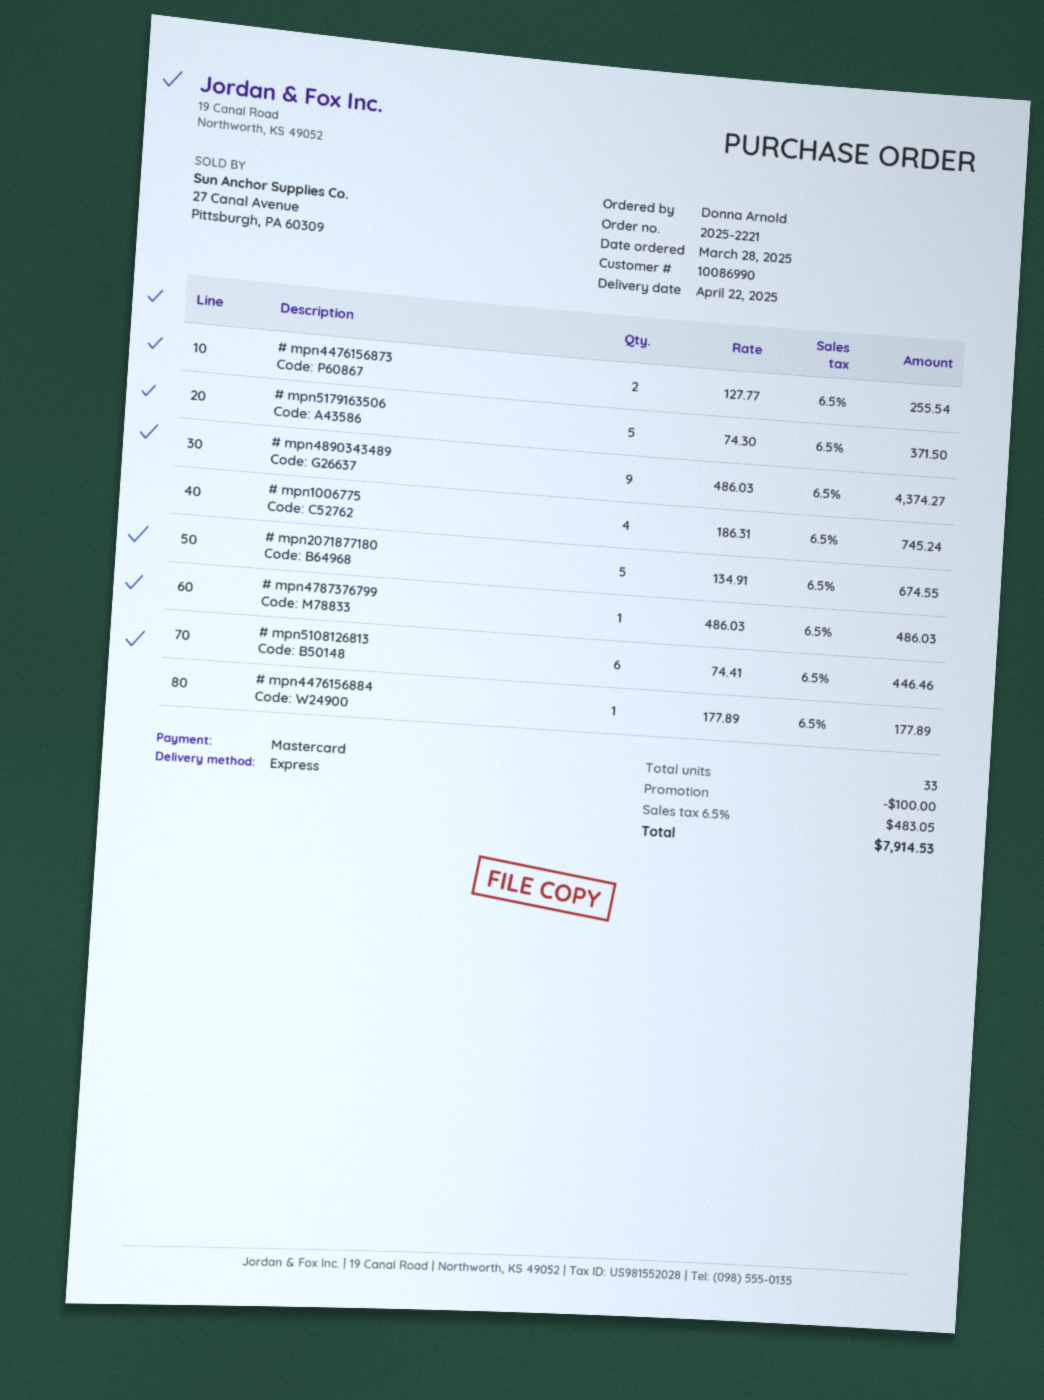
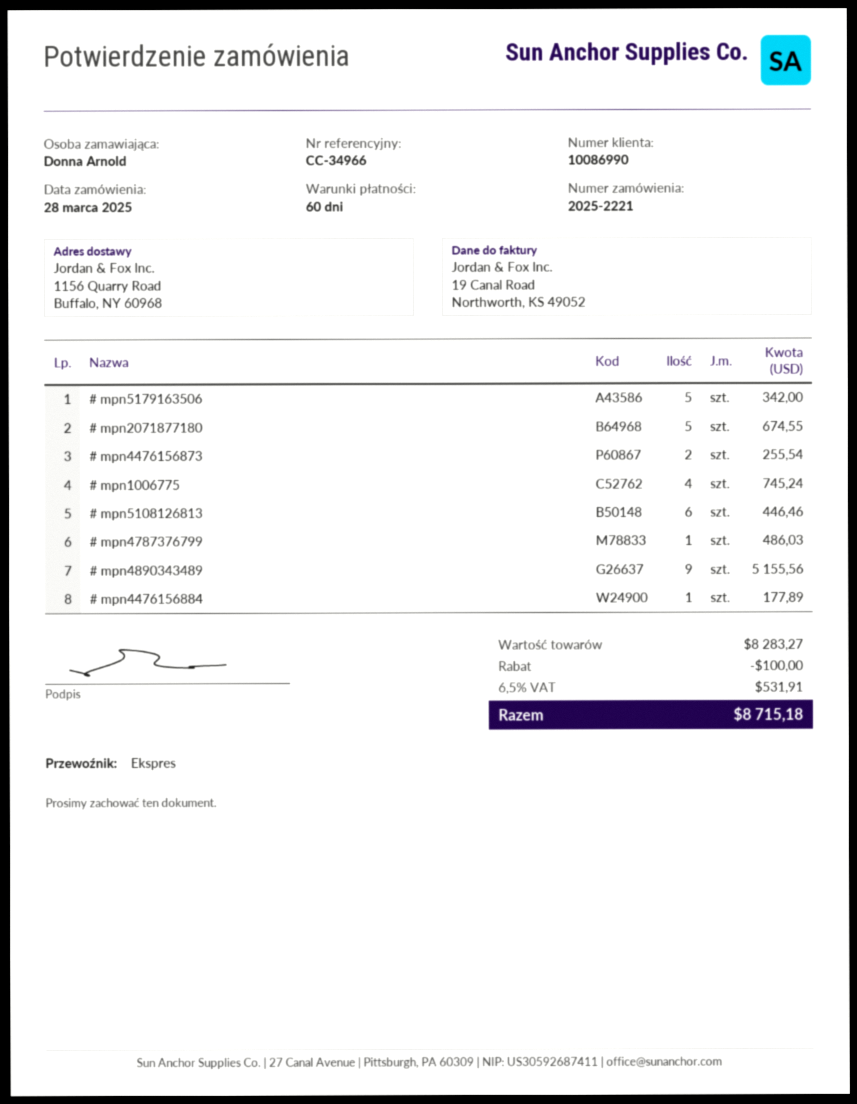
# mpn5179163506: 5 for 371.50 -> 5 for 342.00
# mpn4890343489: 9 for 4374.27 -> 9 for 5155.56
tax: 6.5% = 483.05 -> 6.5% = 531.91
total: 7914.53 -> 8715.18

